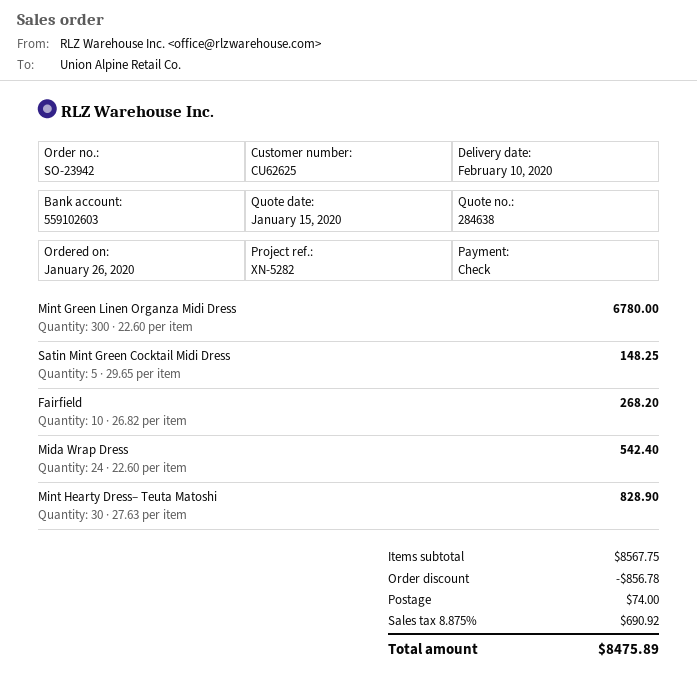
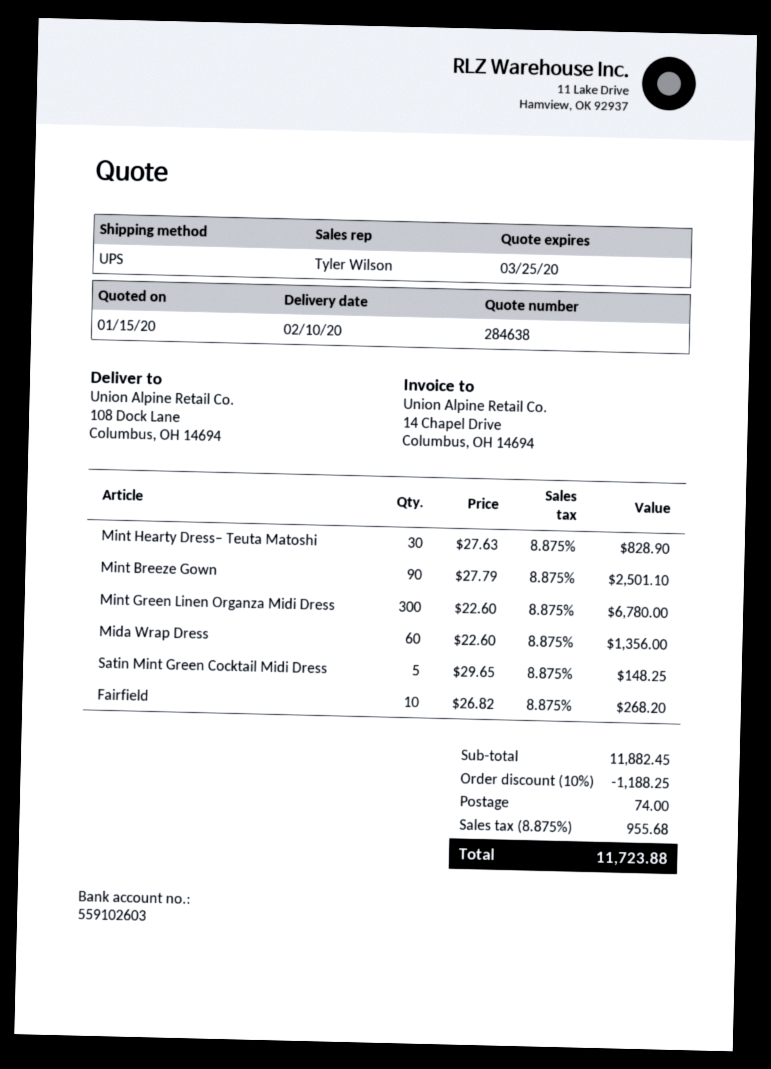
Mida Wrap Dress: 24 x 22.60 = 542.40 -> 60 x 22.60 = 1356.00
Mint Breeze Gown: none -> 90 x 27.79 = 2501.10
subtotal: 8567.75 -> 11882.45
discount: 856.78 -> 1188.25
tax: 8.875% = 690.92 -> 8.875% = 955.68
total: 8475.89 -> 11723.88

